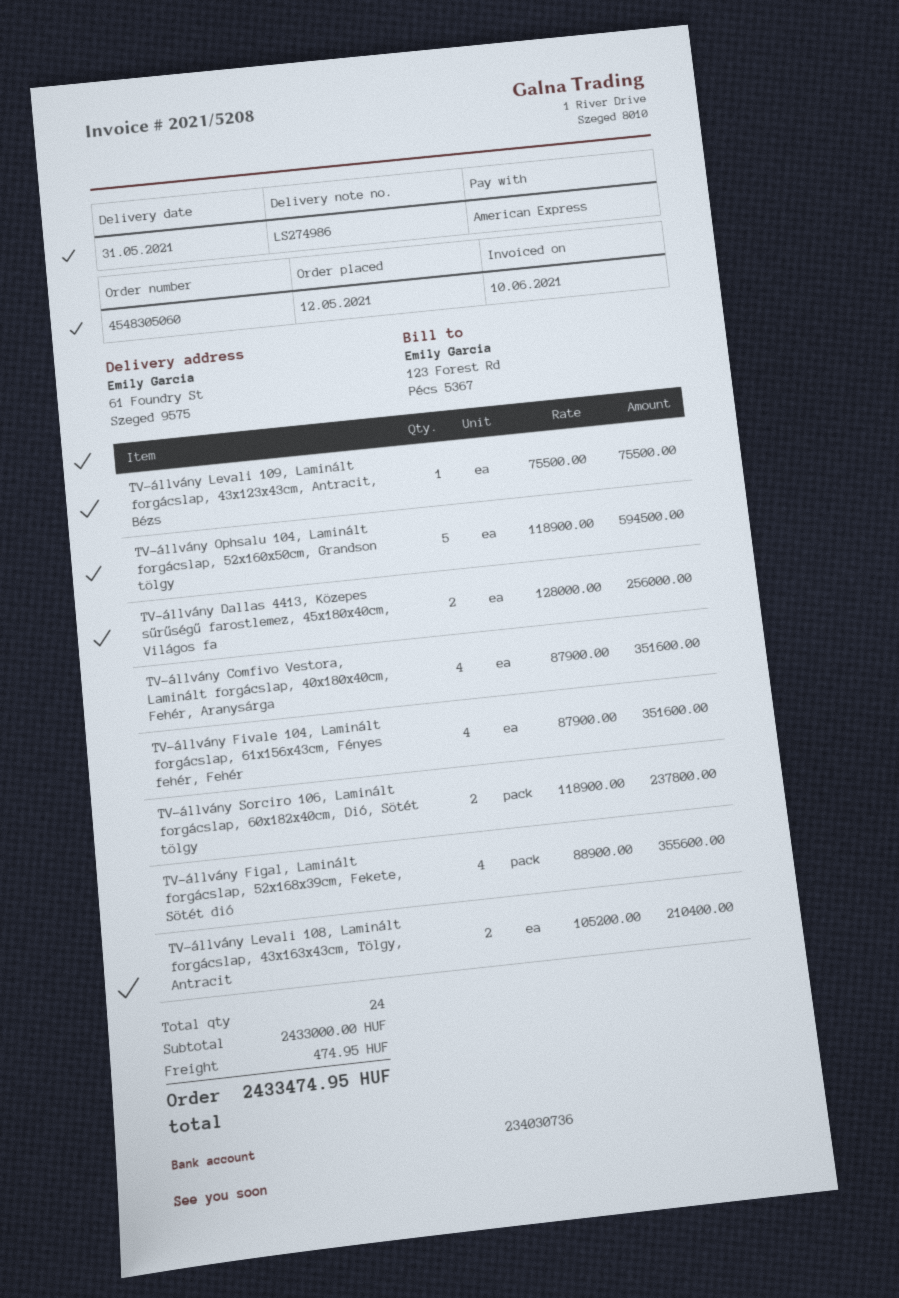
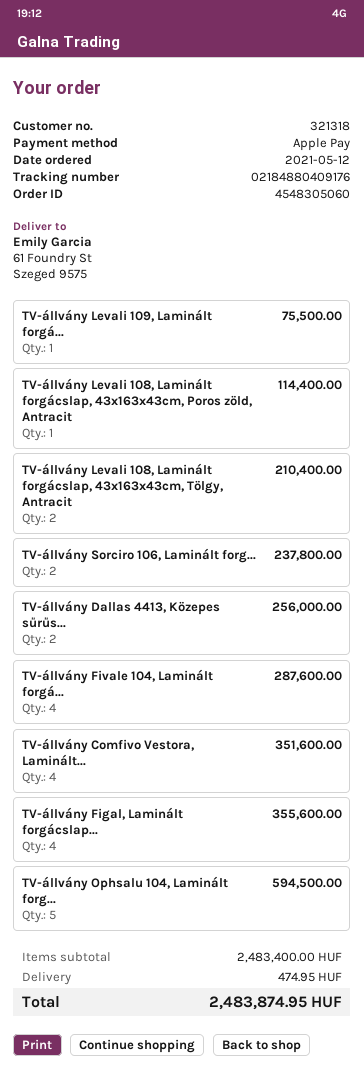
payment method: American Express -> Apple Pay
TV-állvány Fivale 104, Laminált forgácslap, 61x156x43cm, Fényes fehér, Fehér: 4 for 351600.00 -> 4 for 287600.00
TV-állvány Levali 108, Laminált forgácslap, 43x163x43cm, Poros zöld, Antracit: none -> 1 for 114400.00
subtotal: 2433000.00 -> 2483400.00
total: 2433474.95 -> 2483874.95

